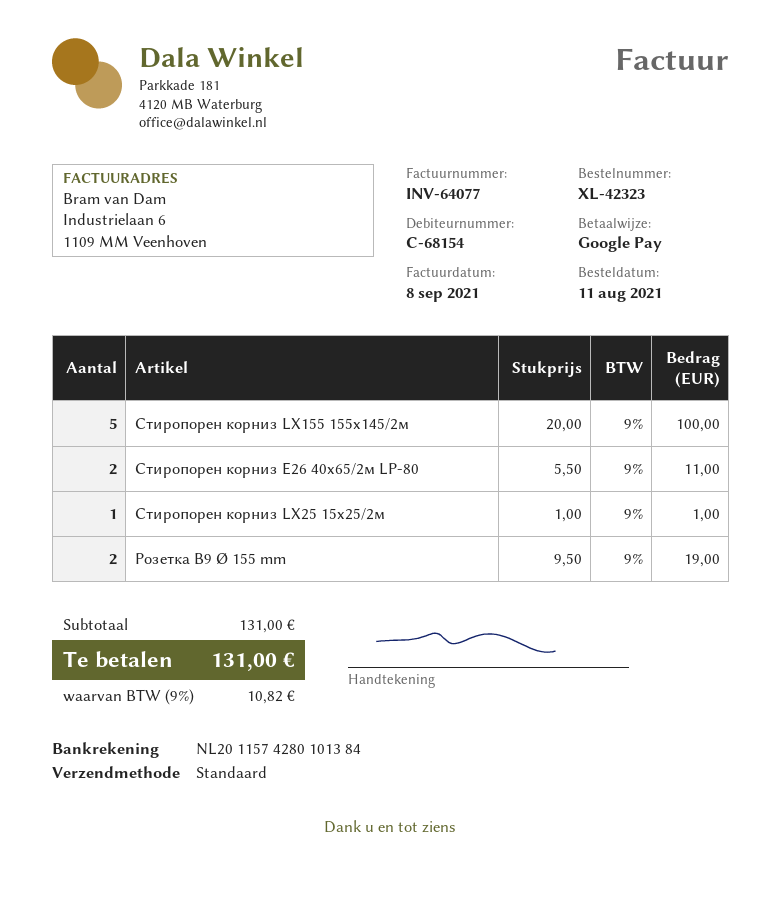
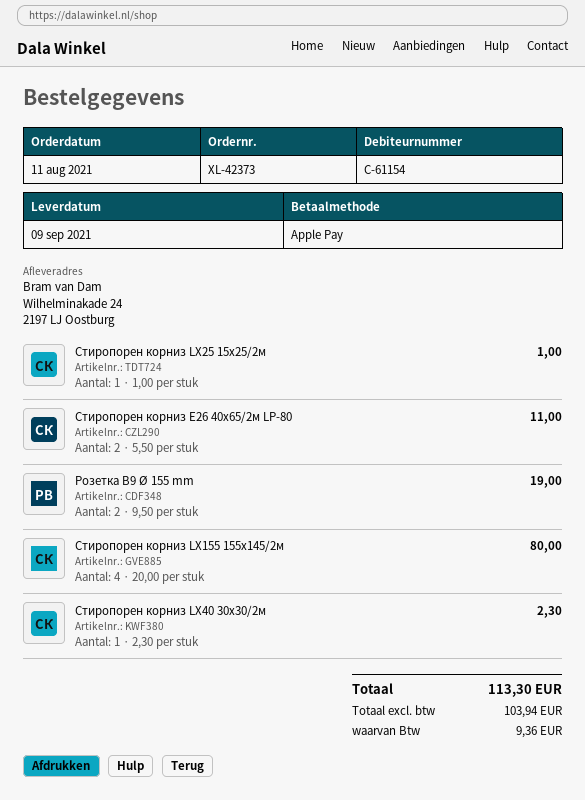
order number: XL-42323 -> XL-42373
customer number: C-68154 -> C-61154
payment method: Google Pay -> Apple Pay
Стиропорен корниз LX155 155х145/2м: 5 x 20.00 = 100.00 -> 4 x 20.00 = 80.00
Стиропорен корниз LX40 30х30/2м: none -> 1 x 2.30 = 2.30
tax: 10.82 -> 9.36
total: 131.00 -> 113.30

